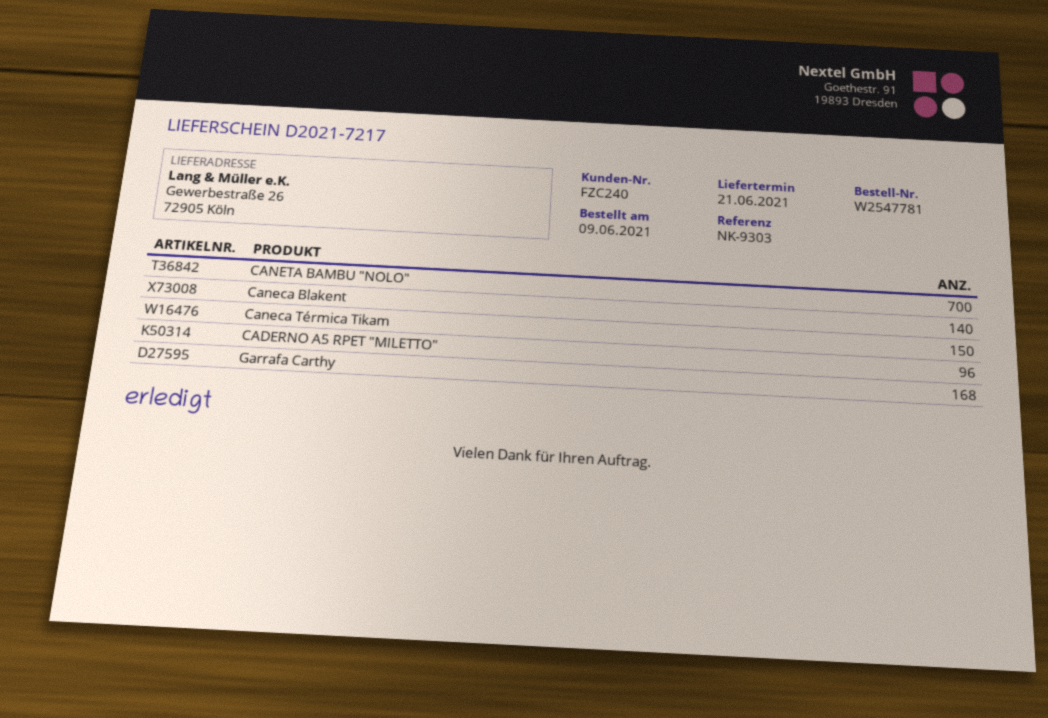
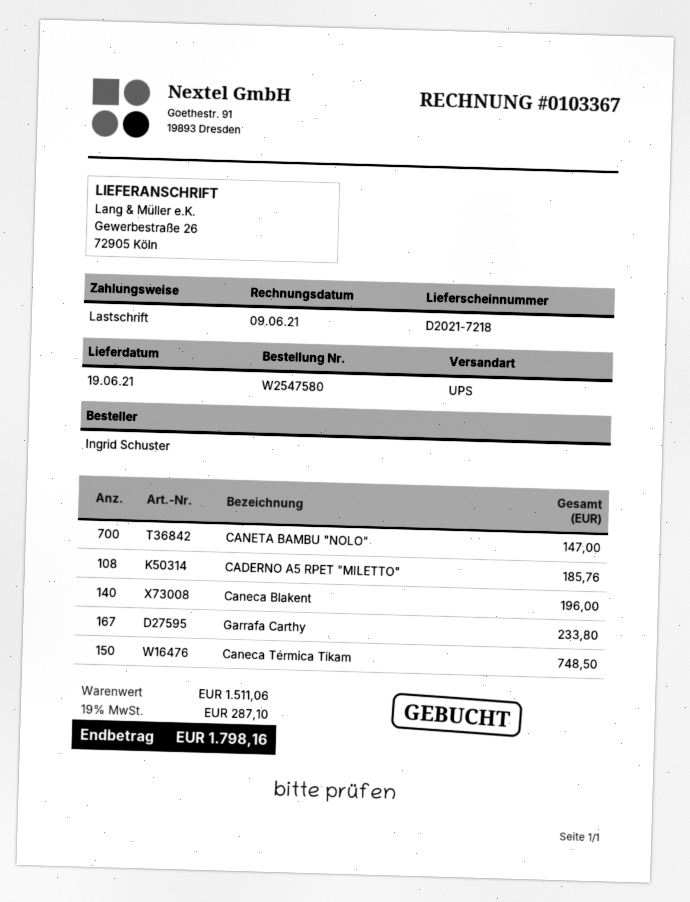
order number: W2547781 -> W2547580
delivery note number: D2021-7217 -> D2021-7218
delivery date: 2021-06-21 -> 2021-06-19
CADERNO A5 RPET "MILETTO": 96 -> 108
Garrafa Carthy: 168 -> 167

